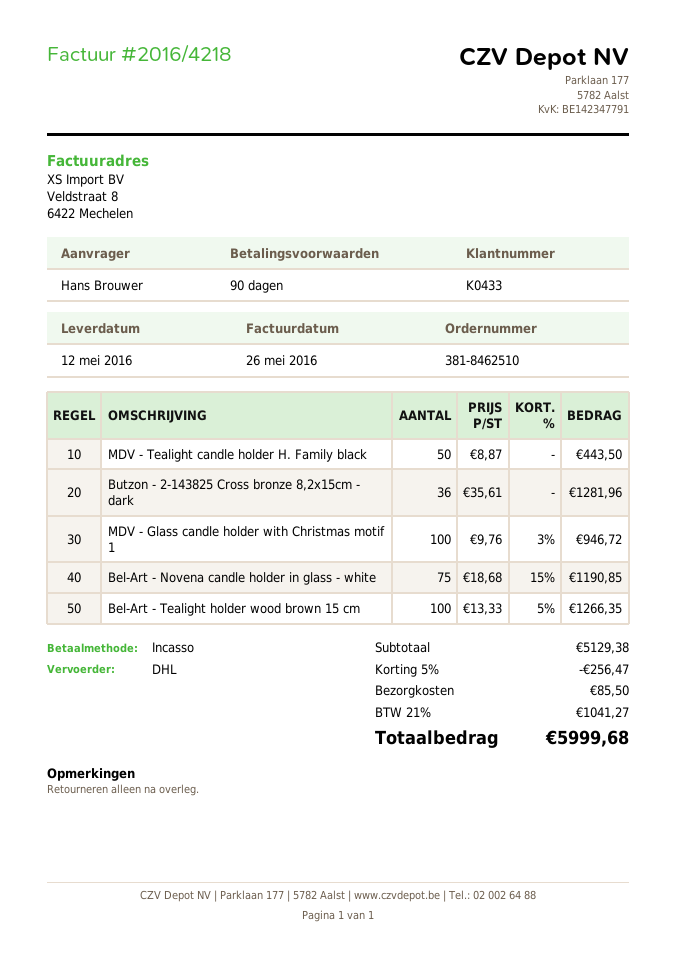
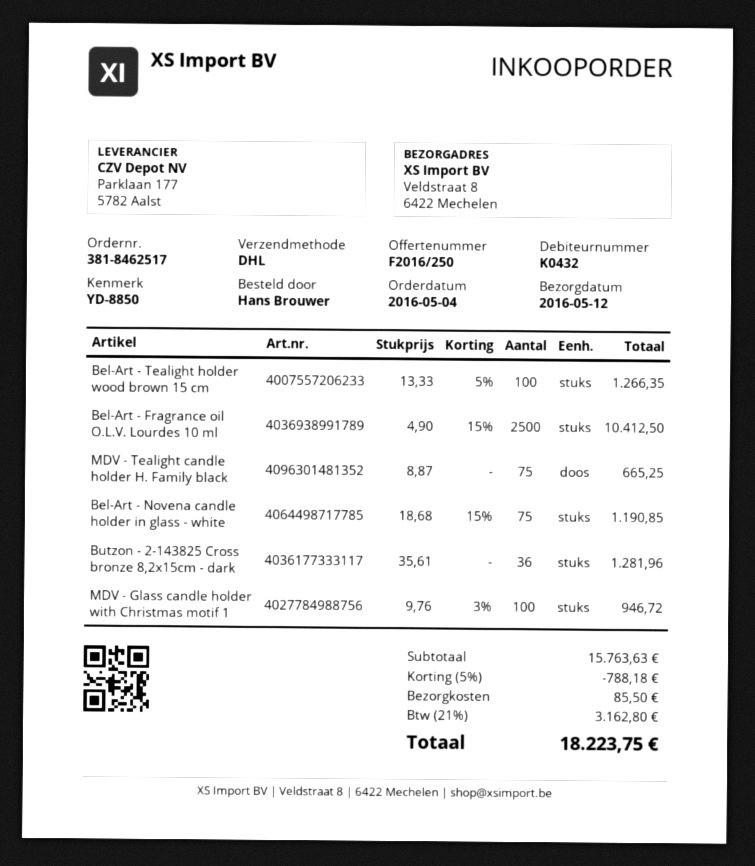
order number: 381-8462510 -> 381-8462517
customer number: K0433 -> K0432
MDV - Tealight candle holder H. Family black: 50 x 8.87 = 443.50 -> 75 x 8.87 = 665.25
Bel-Art - Fragrance oil O.L.V. Lourdes 10 ml: none -> 2500 x 4.90 - 15% = 10412.50
subtotal: 5129.38 -> 15763.63
discount: 5% = 256.47 -> 5% = 788.18
tax: 21% = 1041.27 -> 21% = 3162.80
total: 5999.68 -> 18223.75

